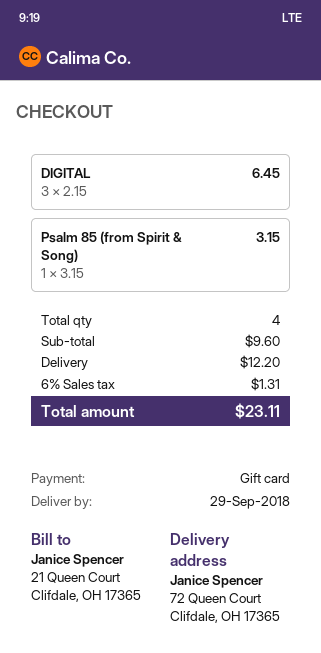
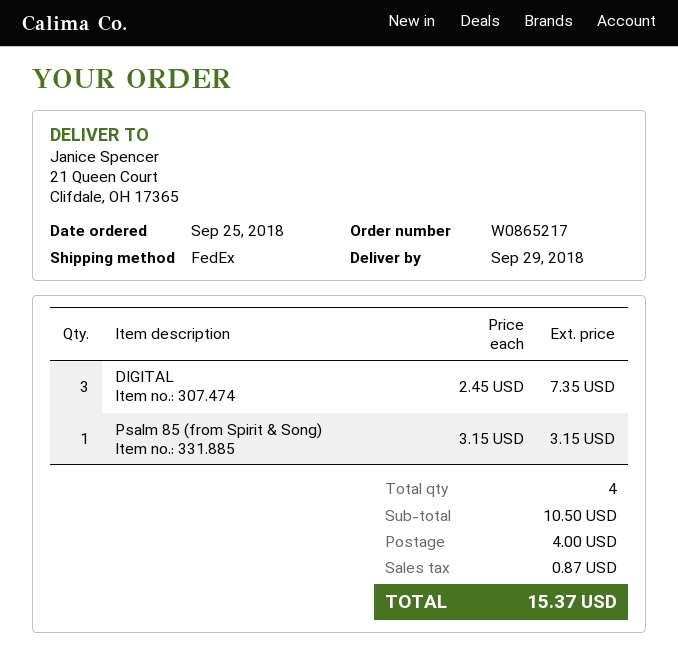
ship to: 72 Queen Court, Clifdale, OH 17365 -> 21 Queen Court, Clifdale, OH 17365
DIGITAL: 3 x 2.15 = 6.45 -> 3 x 2.45 = 7.35
subtotal: 9.60 -> 10.50
shipping: 12.20 -> 4.00
tax: 1.31 -> 0.87
total: 23.11 -> 15.37

